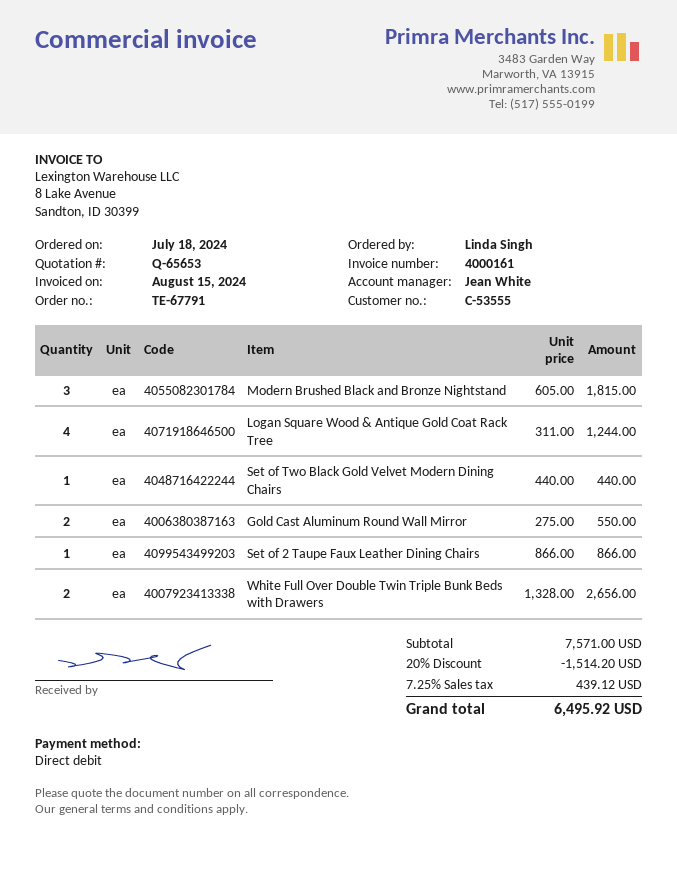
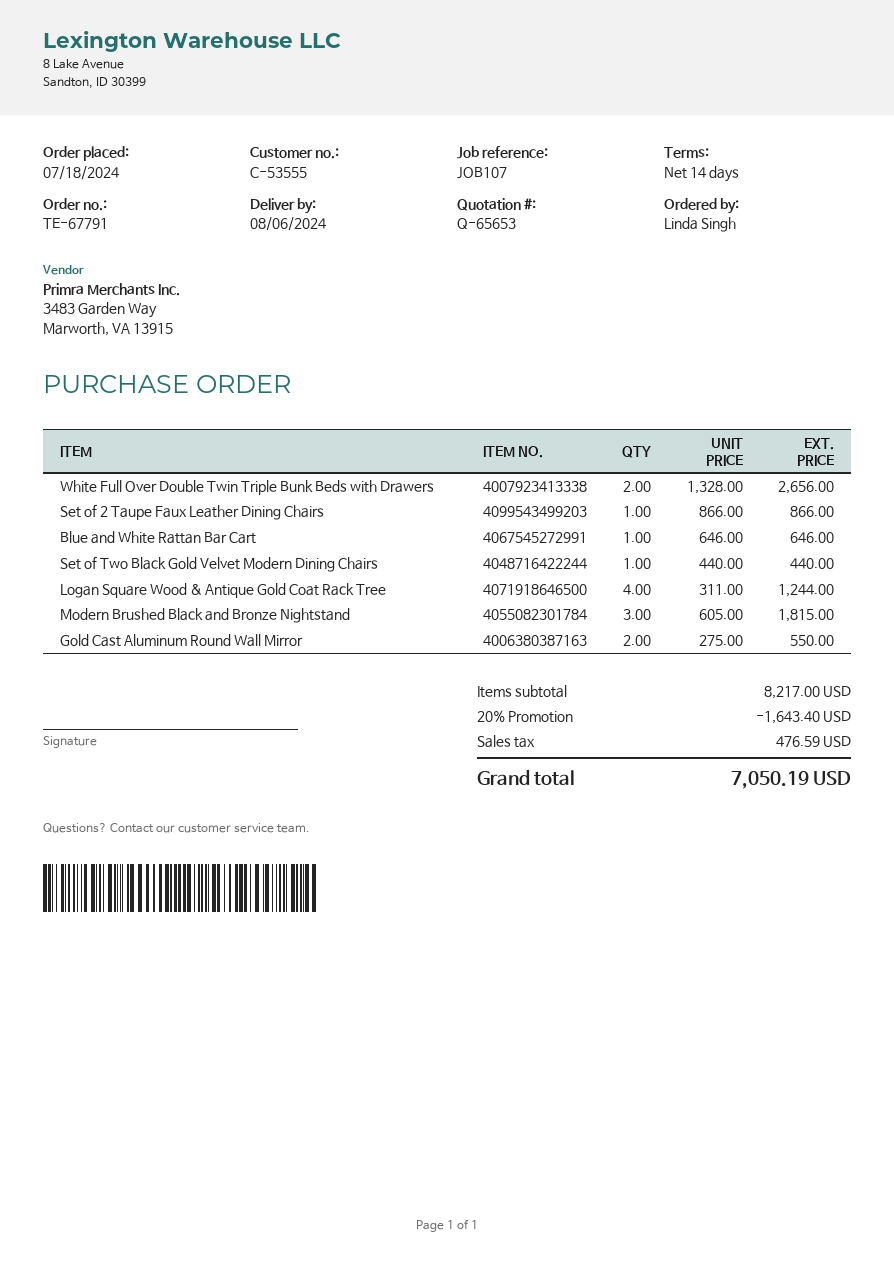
Blue and White Rattan Bar Cart: none -> 1 x 646.00 = 646.00
subtotal: 7571.00 -> 8217.00
discount: 20% = 1514.20 -> 20% = 1643.40
tax: 439.12 -> 476.59
total: 6495.92 -> 7050.19

